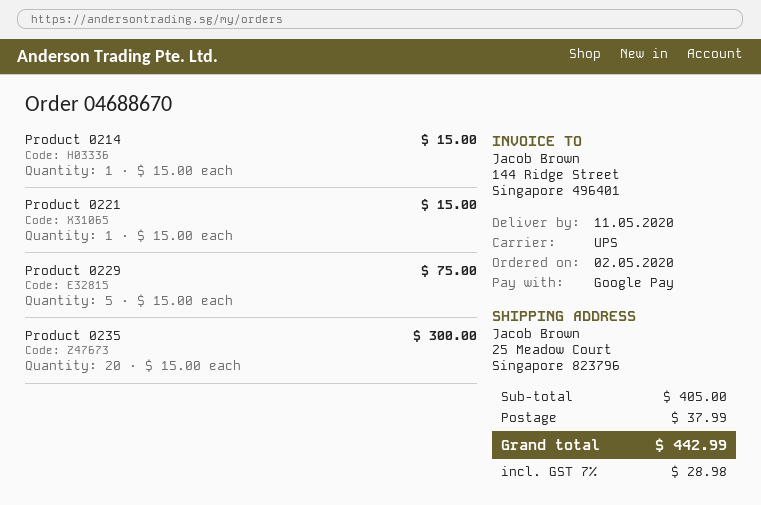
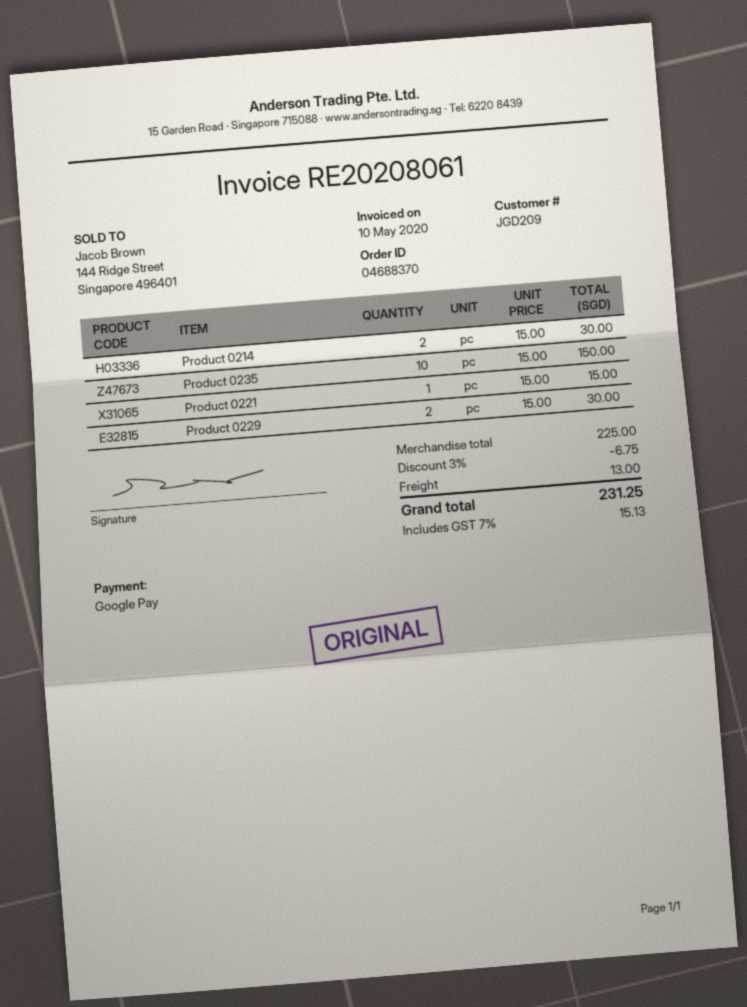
order number: 04688670 -> 04688370
Product 0214: 1 x 15.00 = 15.00 -> 2 x 15.00 = 30.00
Product 0229: 5 x 15.00 = 75.00 -> 2 x 15.00 = 30.00
Product 0235: 20 x 15.00 = 300.00 -> 10 x 15.00 = 150.00
subtotal: 405.00 -> 225.00
discount: none -> 3% = 6.75
shipping: 37.99 -> 13.00
tax: 7% = 28.98 -> 7% = 15.13
total: 442.99 -> 231.25

